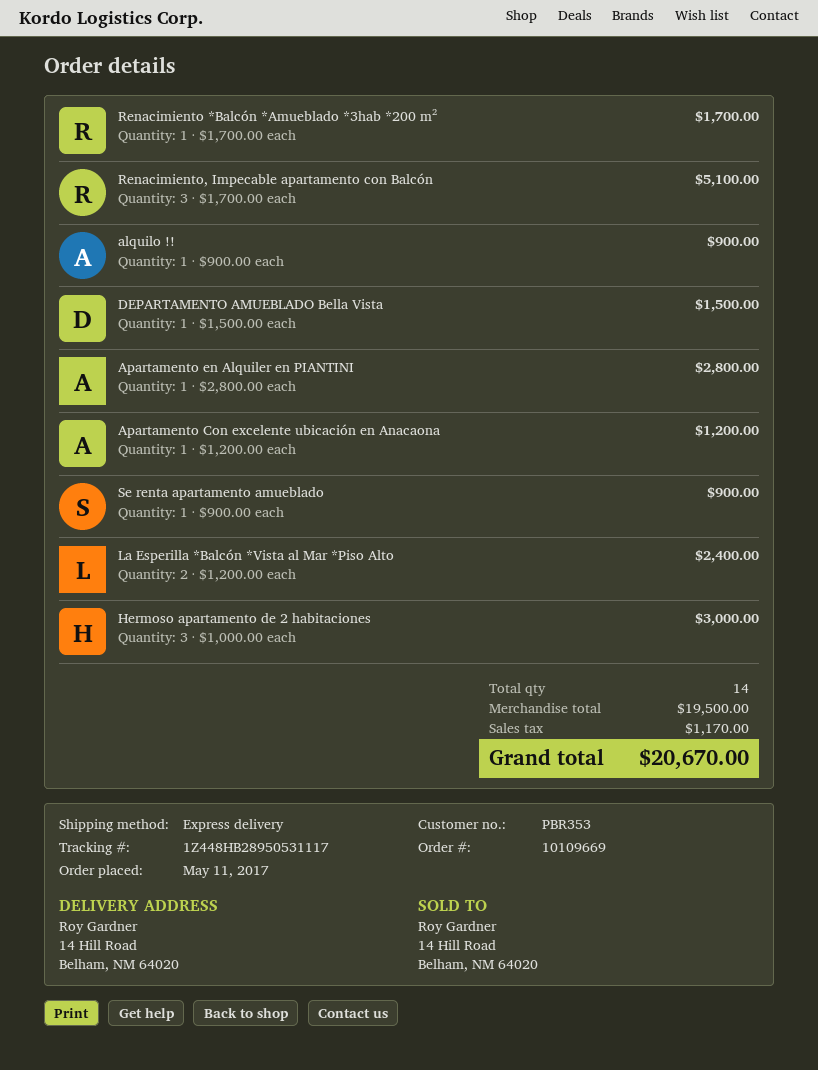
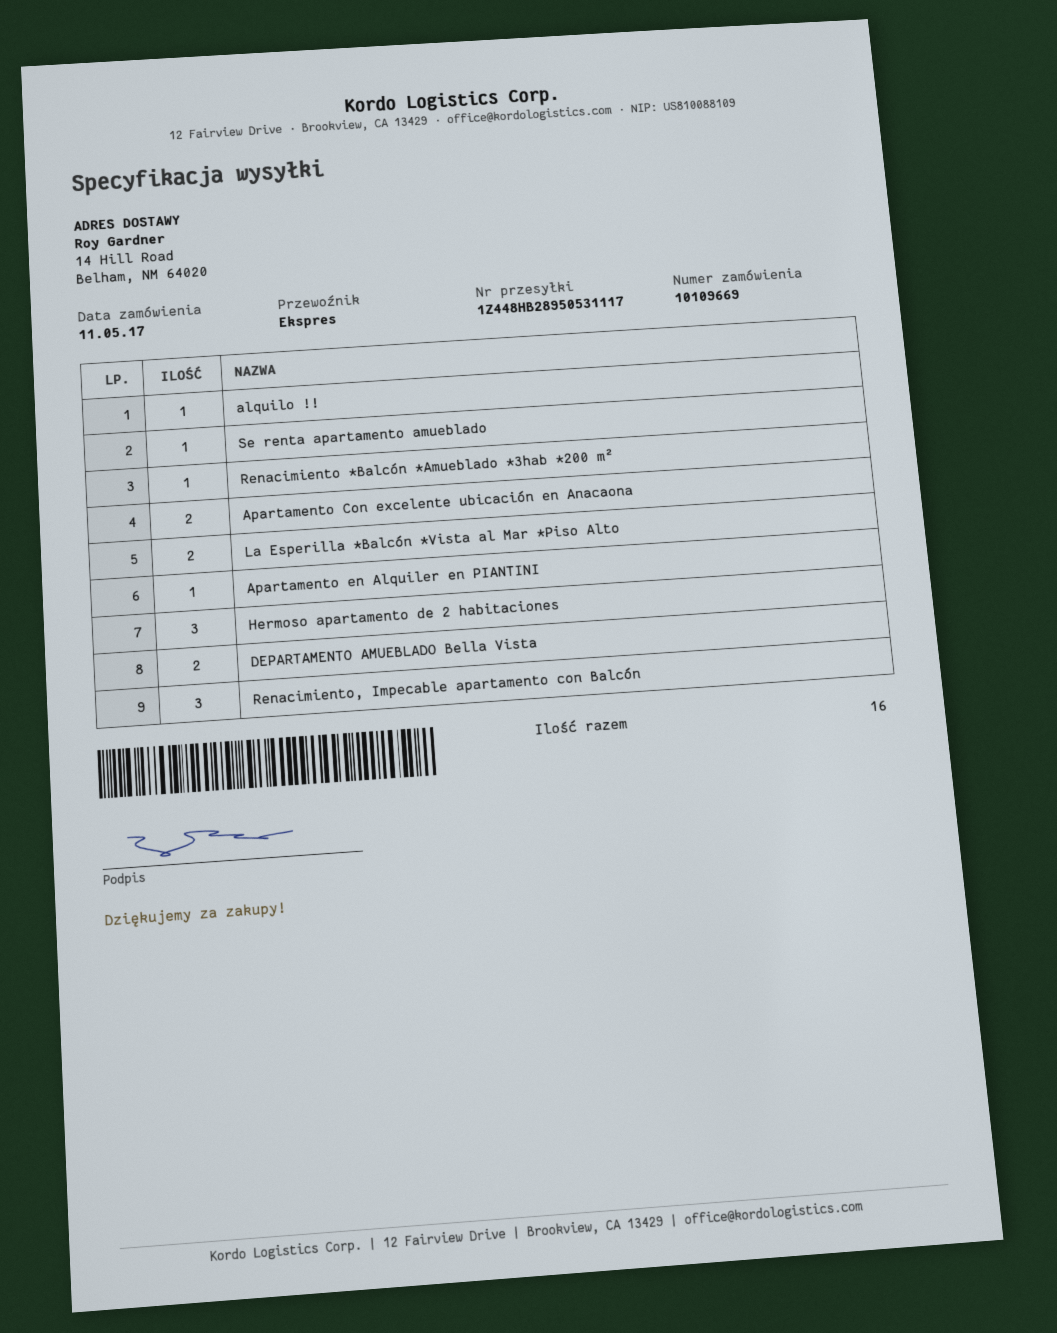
DEPARTAMENTO AMUEBLADO Bella Vista: 1 -> 2
Apartamento Con excelente ubicación en Anacaona: 1 -> 2
total quantity: 14 -> 16

